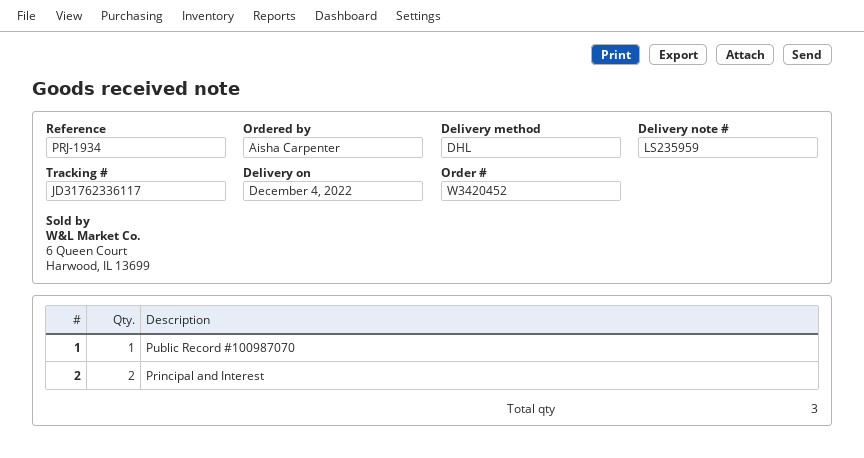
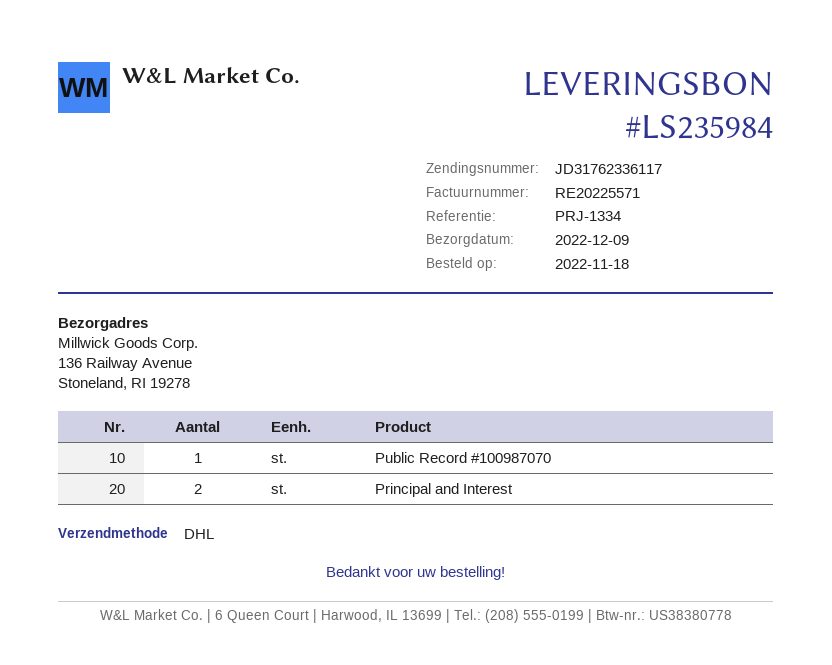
delivery note number: LS235959 -> LS235984
delivery date: 2022-12-04 -> 2022-12-09
reference: PRJ-1934 -> PRJ-1334

